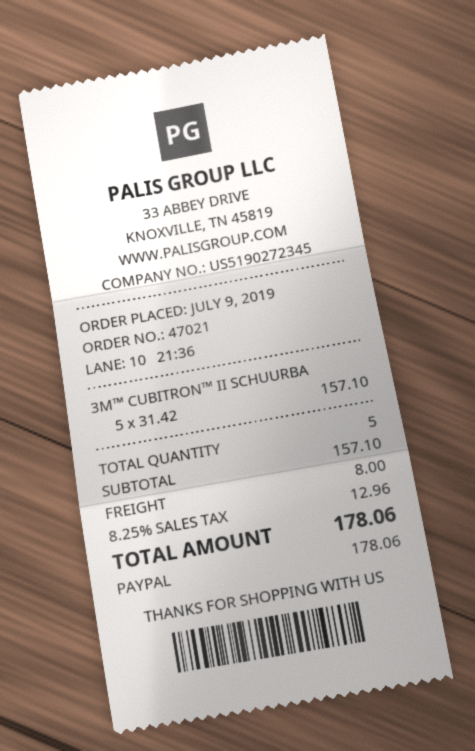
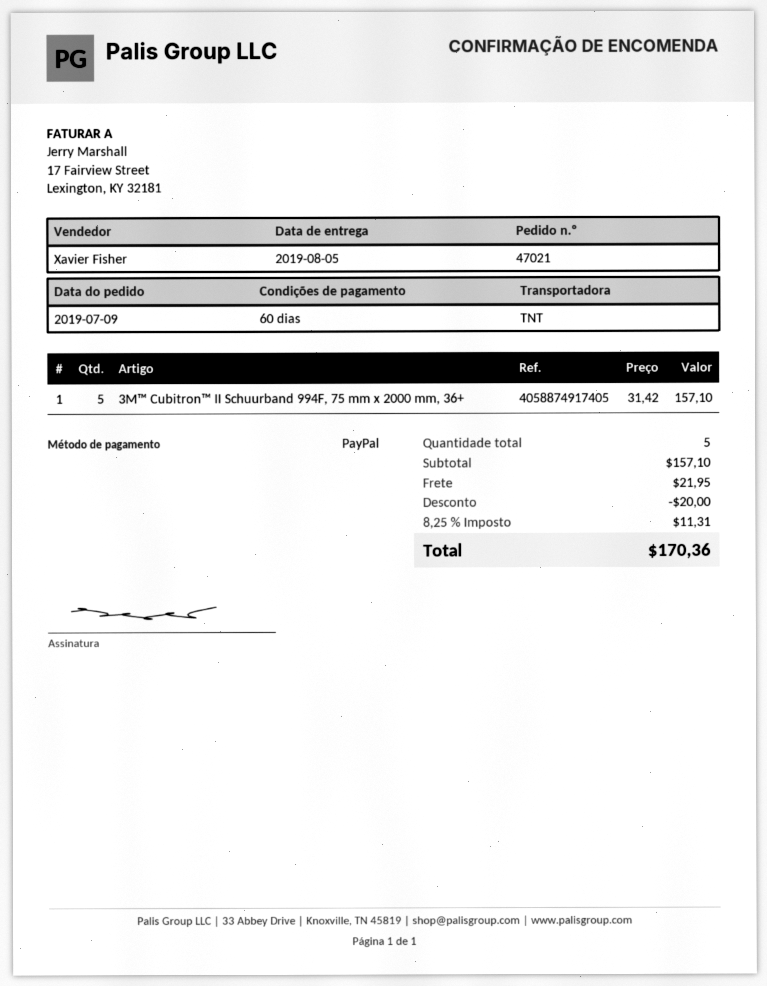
discount: none -> 20.00
shipping: 8.00 -> 21.95
tax: 8.25% = 12.96 -> 8.25% = 11.31
total: 178.06 -> 170.36

